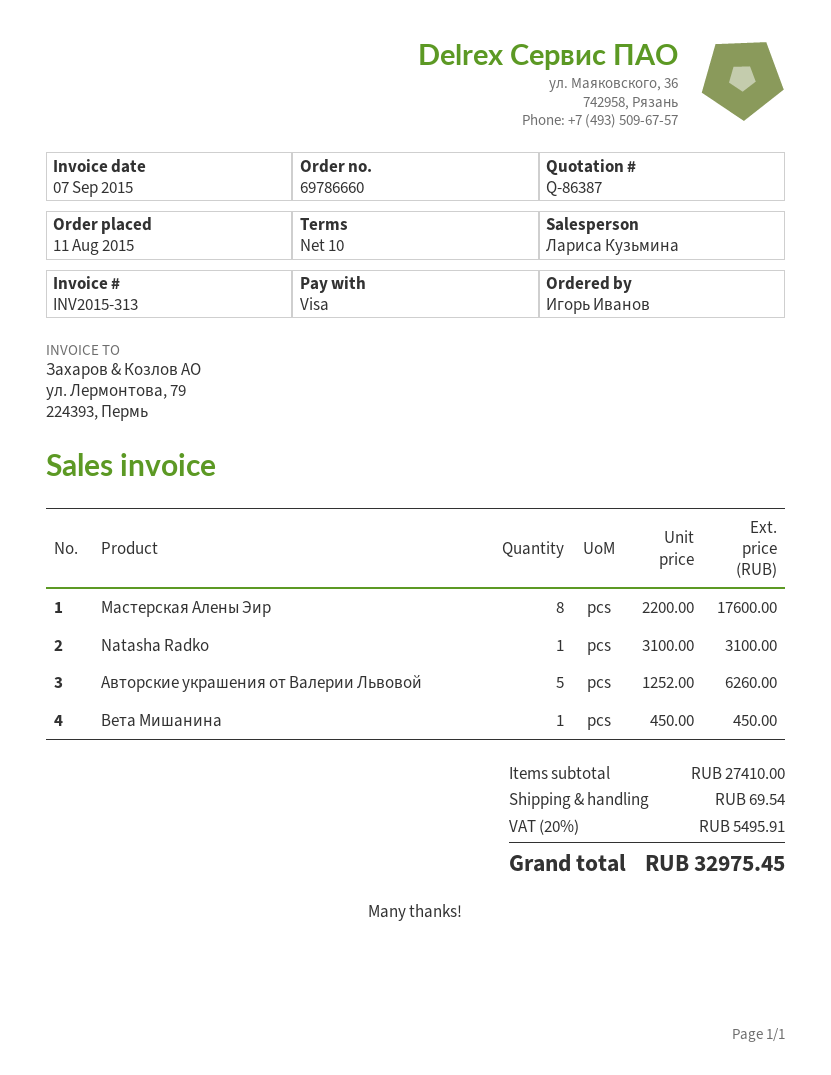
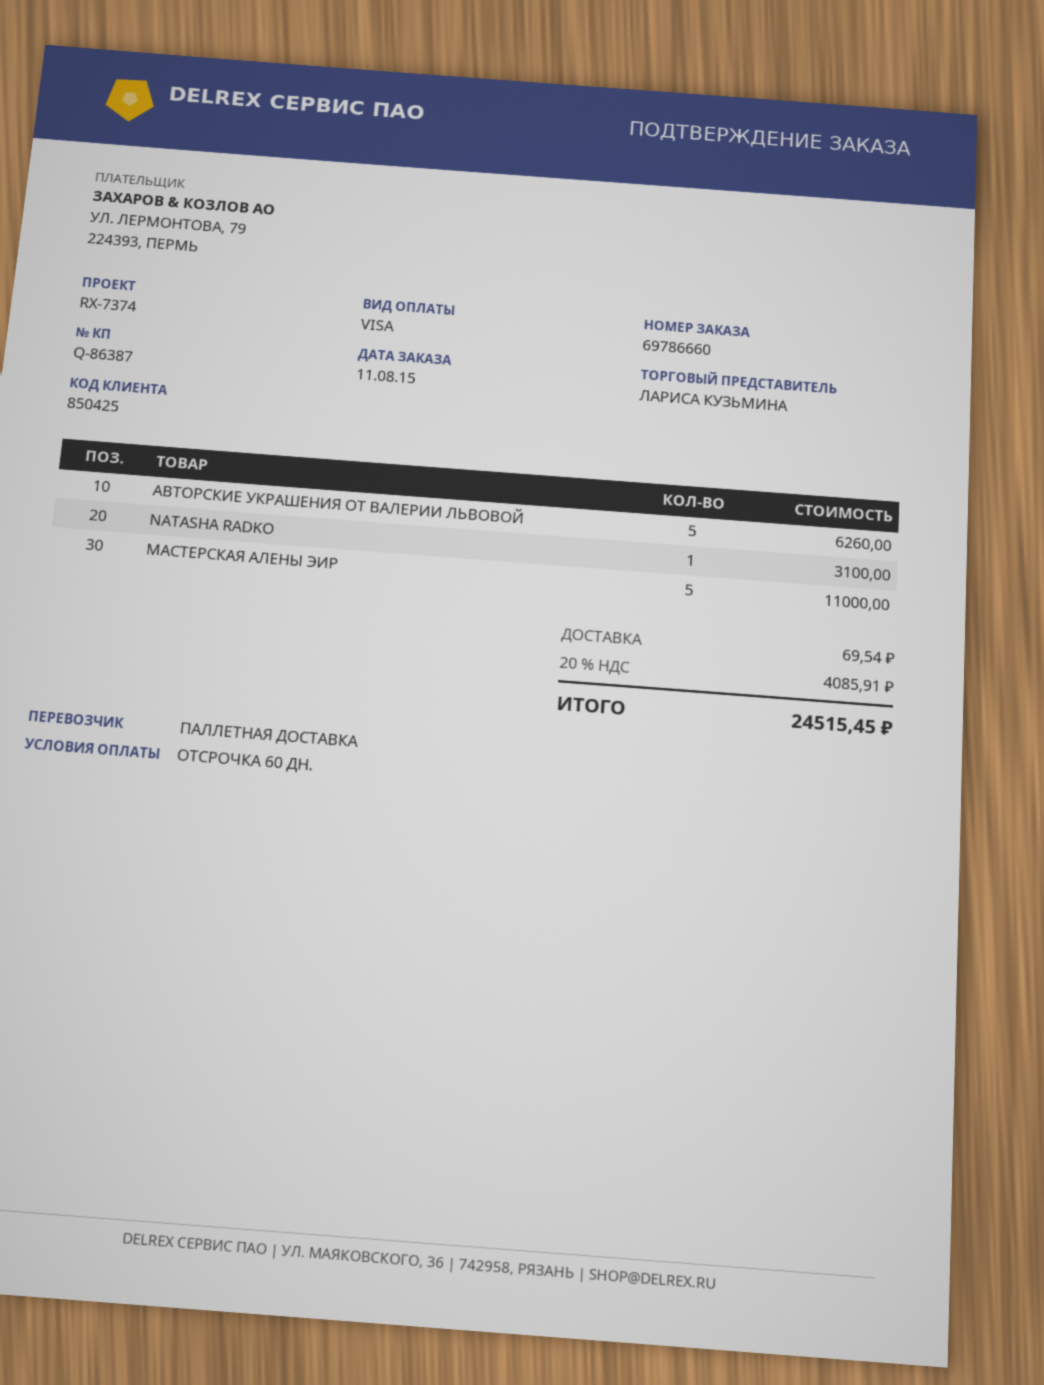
payment terms: 10 days -> 60 days
Мастерская Алены Эир: 8 for 17600.00 -> 5 for 11000.00
Вета Мишанина: 1 for 450.00 -> none
tax: 20% = 5495.91 -> 20% = 4085.91
total: 32975.45 -> 24515.45

